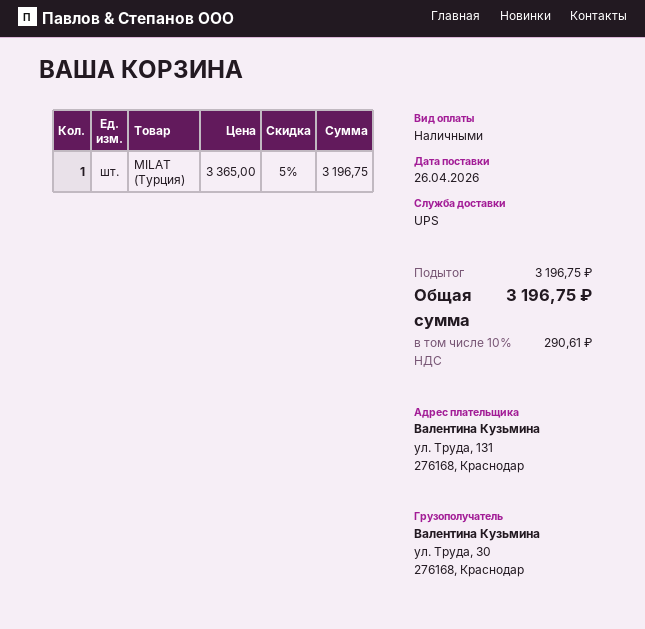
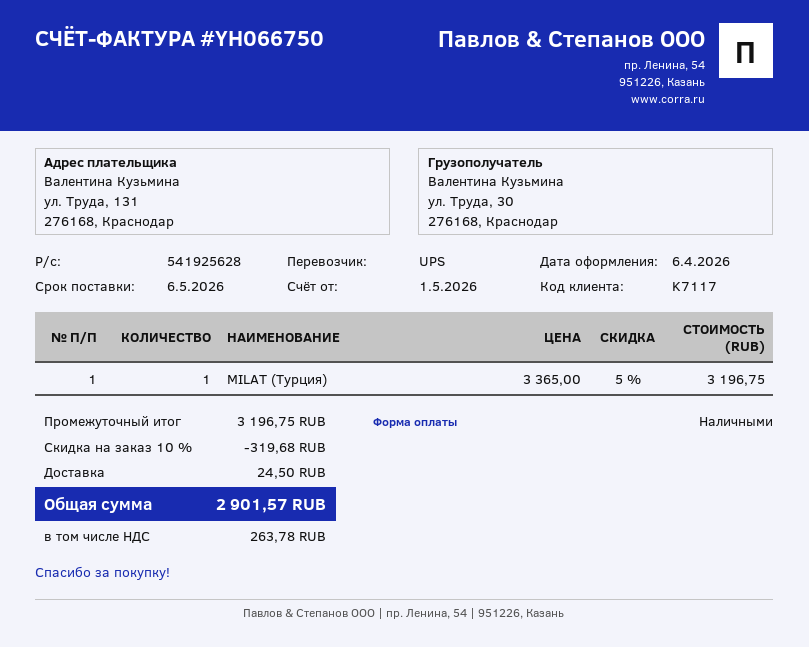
delivery date: 2026-04-26 -> 2026-05-06
discount: none -> 10% = 319.68
shipping: none -> 24.50
tax: 290.61 -> 263.78
total: 3196.75 -> 2901.57

